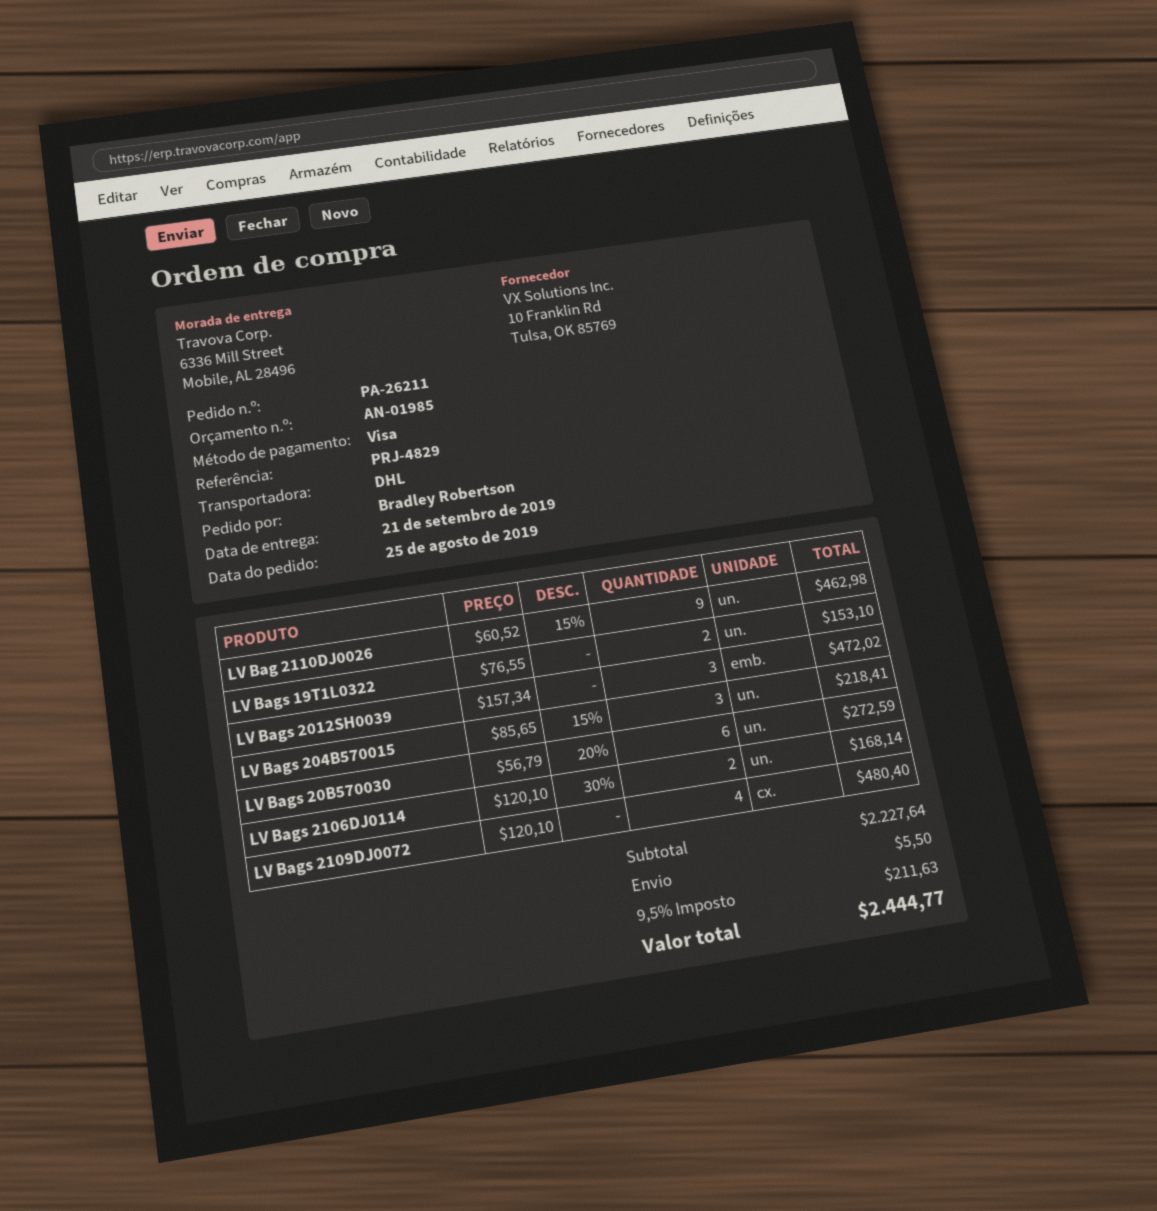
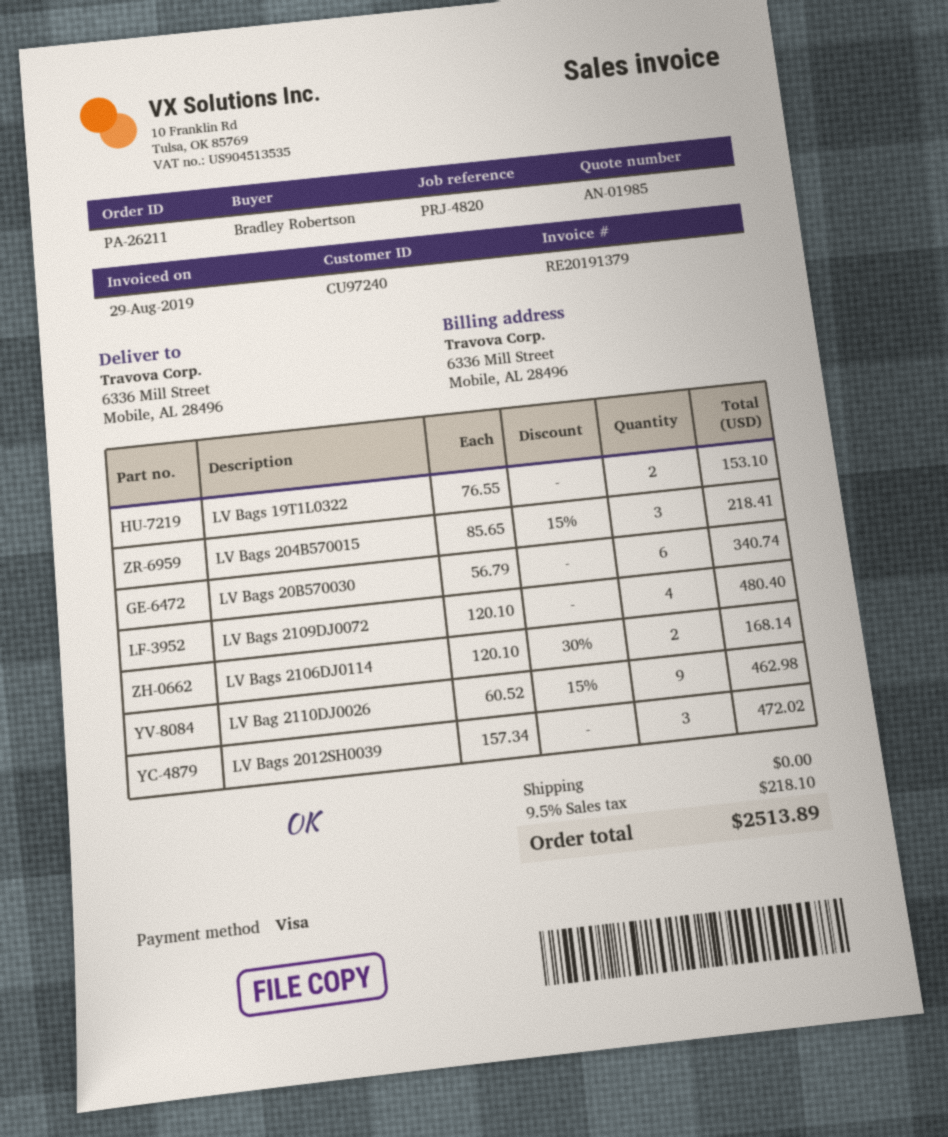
reference: PRJ-4829 -> PRJ-4820
LV Bags 20B570030: 6 x 56.79 - 20% = 272.59 -> 6 x 56.79 = 340.74
shipping: 5.50 -> 0.00
tax: 9.5% = 211.63 -> 9.5% = 218.10
total: 2444.77 -> 2513.89

